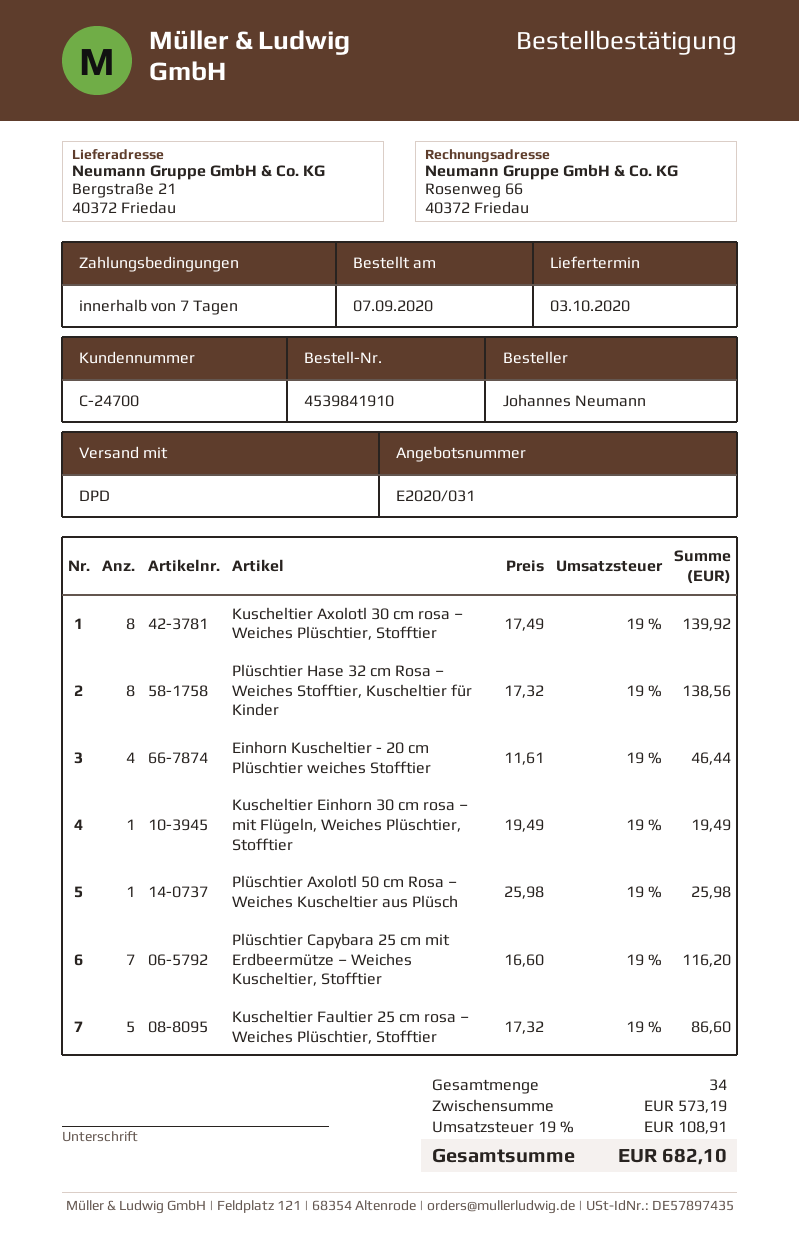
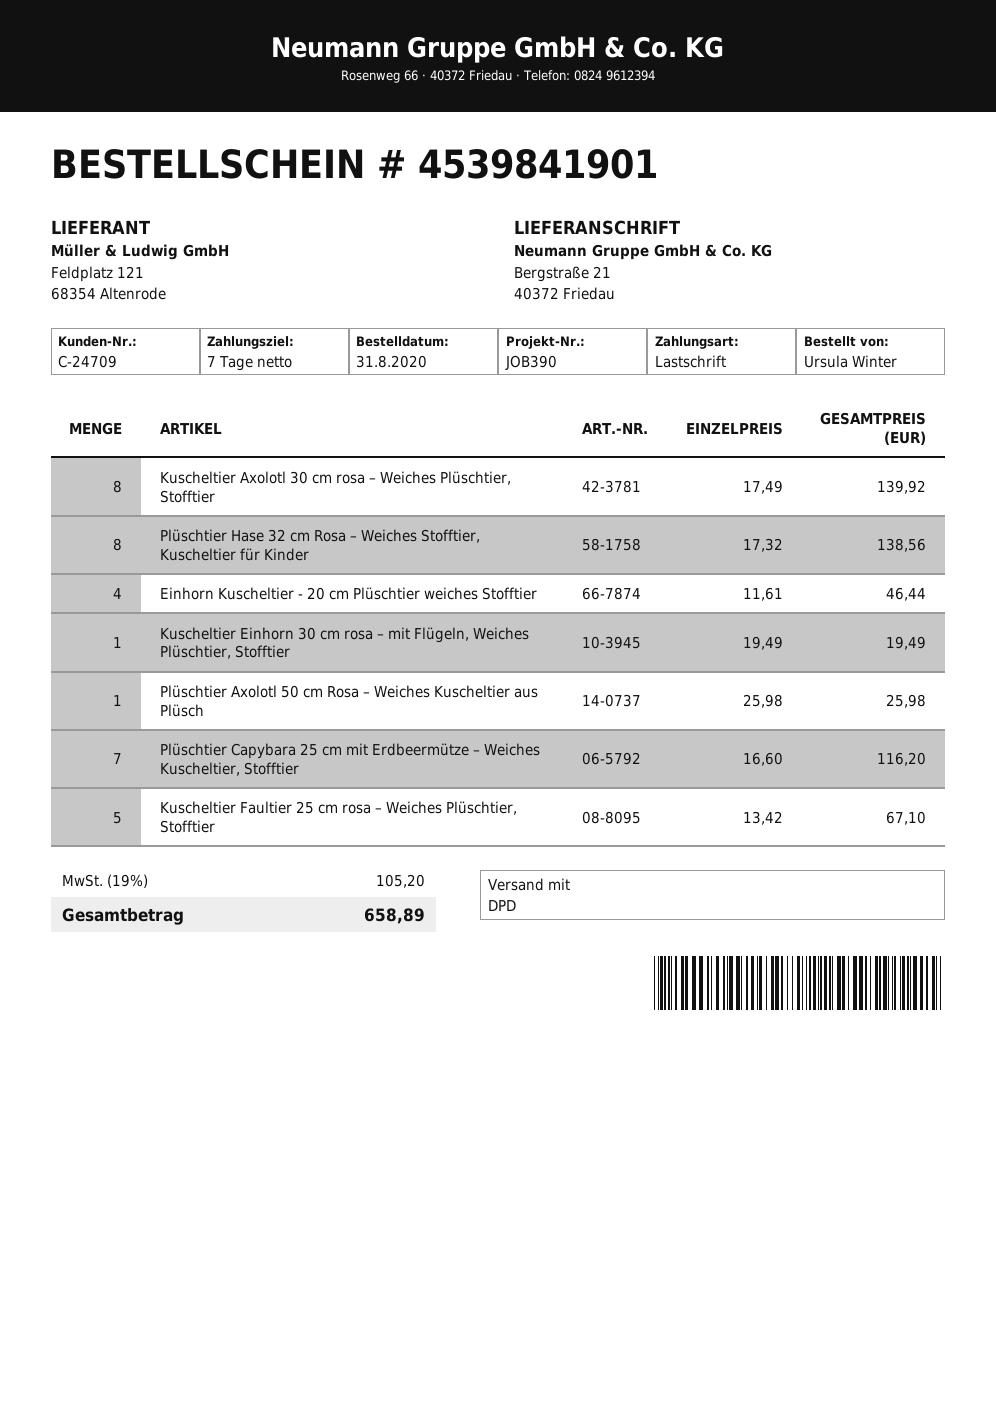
order number: 4539841910 -> 4539841901
order date: 2020-09-07 -> 2020-08-31
customer number: C-24700 -> C-24709
ordered by: Johannes Neumann -> Ursula Winter
Kuscheltier Faultier 25 cm rosa – Weiches Plüschtier, Stofftier: 5 x 17.32 = 86.60 -> 5 x 13.42 = 67.10
tax: 19% = 108.91 -> 19% = 105.20
total: 682.10 -> 658.89

